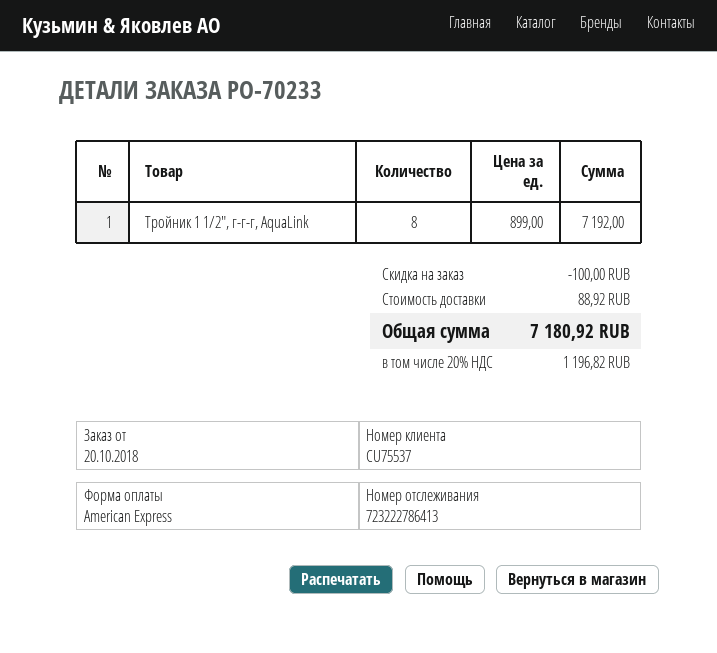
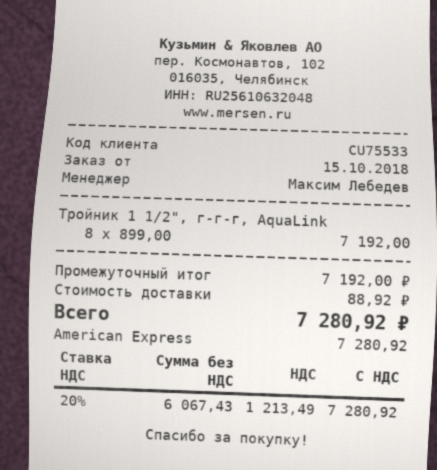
order date: 2018-10-20 -> 2018-10-15
customer number: CU75537 -> CU75533
discount: 100.00 -> none
tax: 20% = 1196.82 -> 20% = 1213.49
total: 7180.92 -> 7280.92

